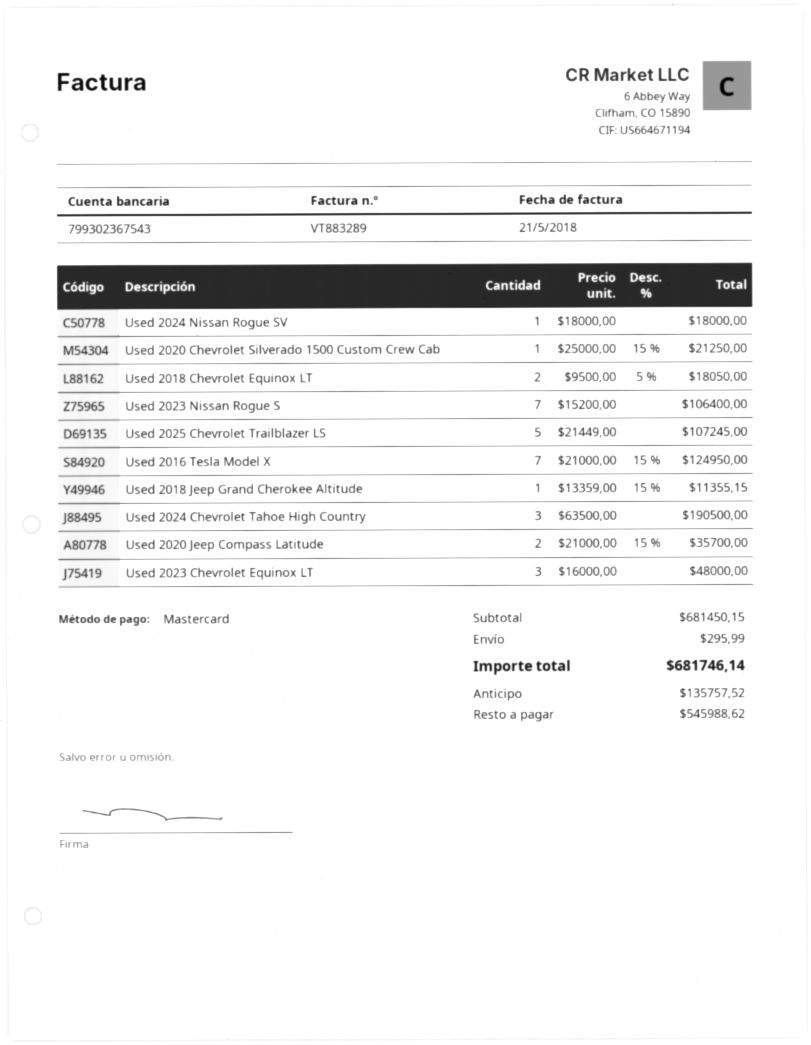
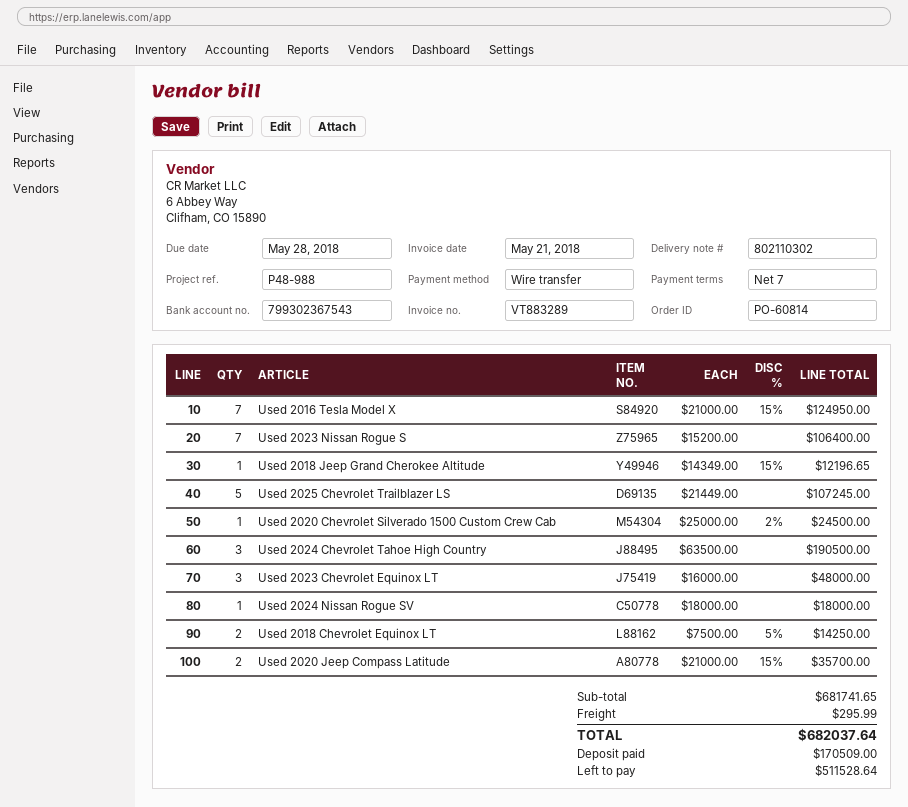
payment method: Mastercard -> bank transfer
Used 2020 Chevrolet Silverado 1500 Custom Crew Cab: 1 x 25000.00 - 15% = 21250.00 -> 1 x 25000.00 - 2% = 24500.00
Used 2018 Chevrolet Equinox LT: 2 x 9500.00 - 5% = 18050.00 -> 2 x 7500.00 - 5% = 14250.00
Used 2018 Jeep Grand Cherokee Altitude: 1 x 13359.00 - 15% = 11355.15 -> 1 x 14349.00 - 15% = 12196.65
subtotal: 681450.15 -> 681741.65
total: 681746.14 -> 682037.64
deposit: 135757.52 -> 170509.00
balance: 545988.62 -> 511528.64

